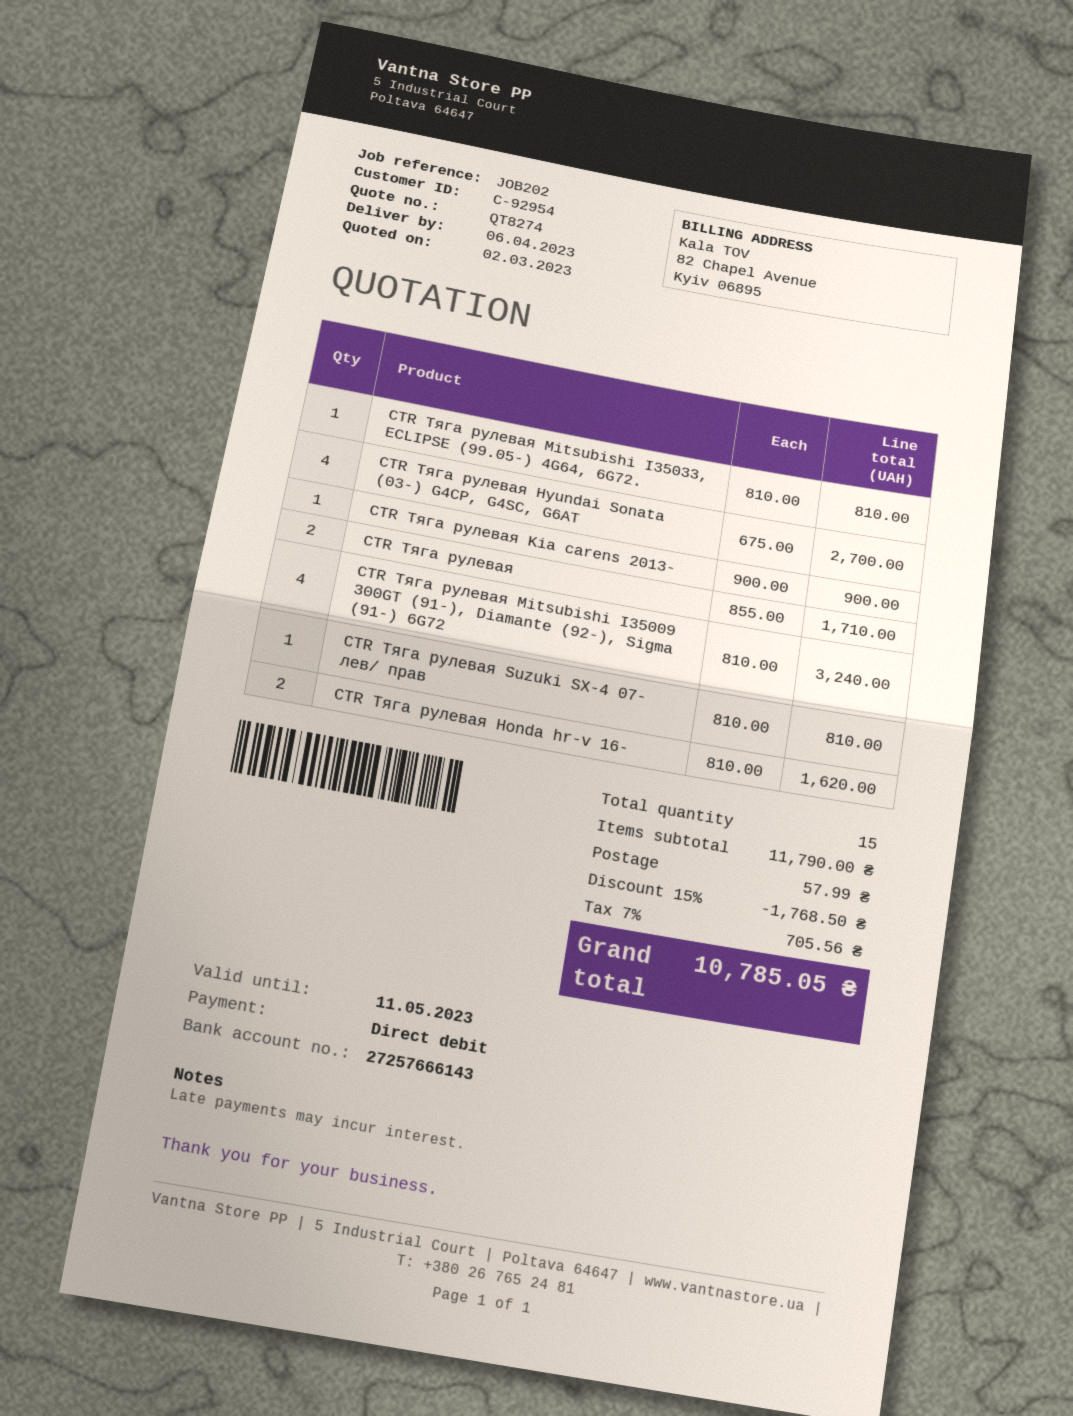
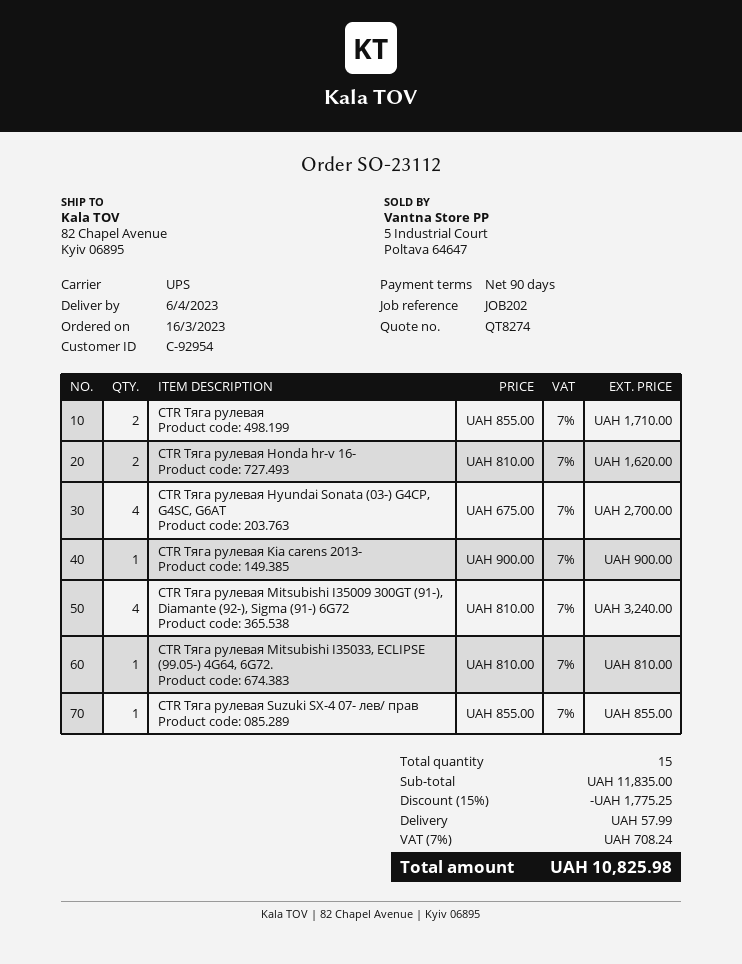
CTR Тяга рулевая Suzuki SX-4 07- лев/ прав: 1 x 810.00 = 810.00 -> 1 x 855.00 = 855.00
subtotal: 11790.00 -> 11835.00
discount: 15% = 1768.50 -> 15% = 1775.25
tax: 7% = 705.56 -> 7% = 708.24
total: 10785.05 -> 10825.98

